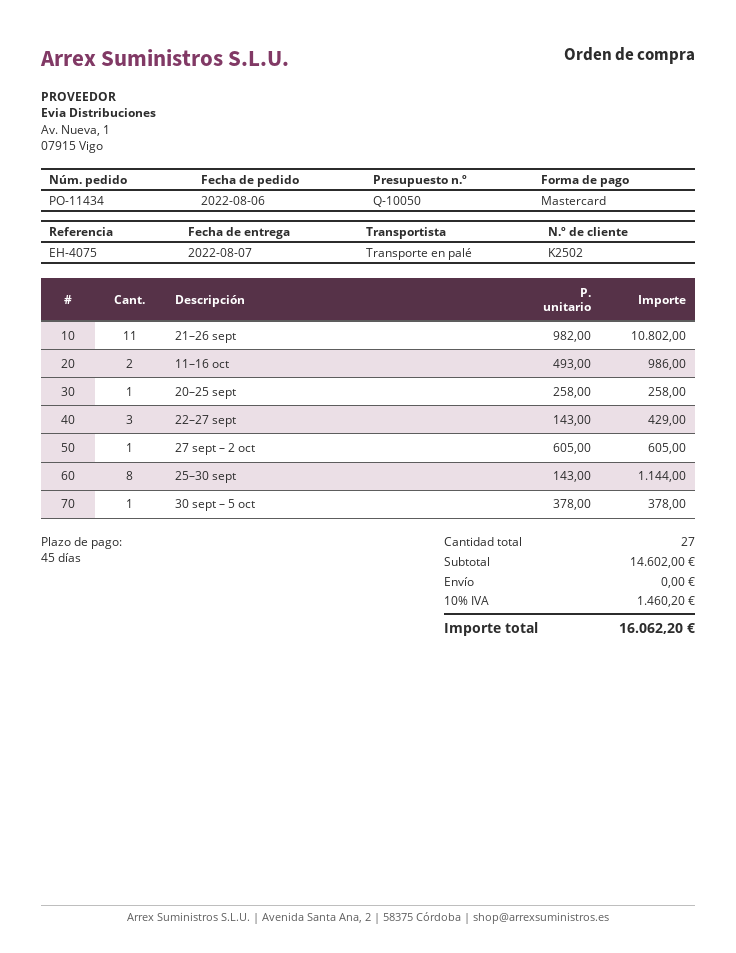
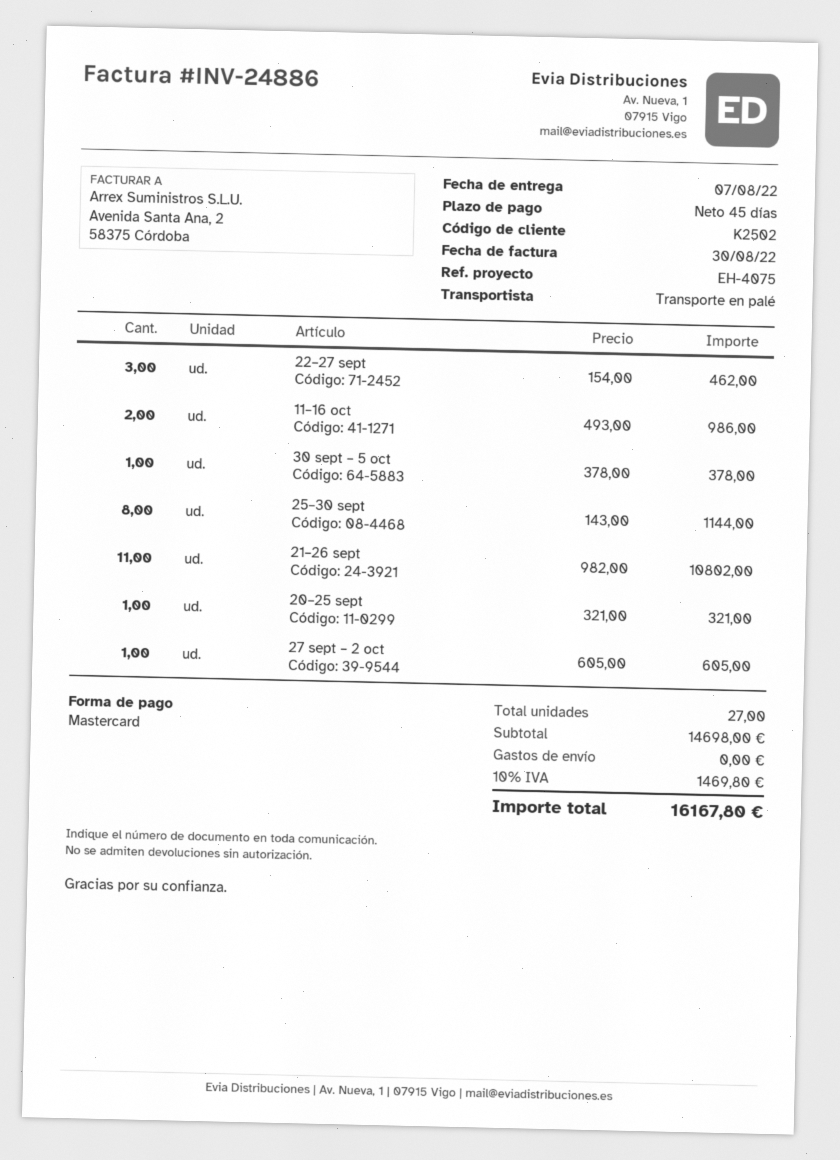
20–25 sept: 1 x 258.00 = 258.00 -> 1 x 321.00 = 321.00
22–27 sept: 3 x 143.00 = 429.00 -> 3 x 154.00 = 462.00
subtotal: 14602.00 -> 14698.00
tax: 10% = 1460.20 -> 10% = 1469.80
total: 16062.20 -> 16167.80

